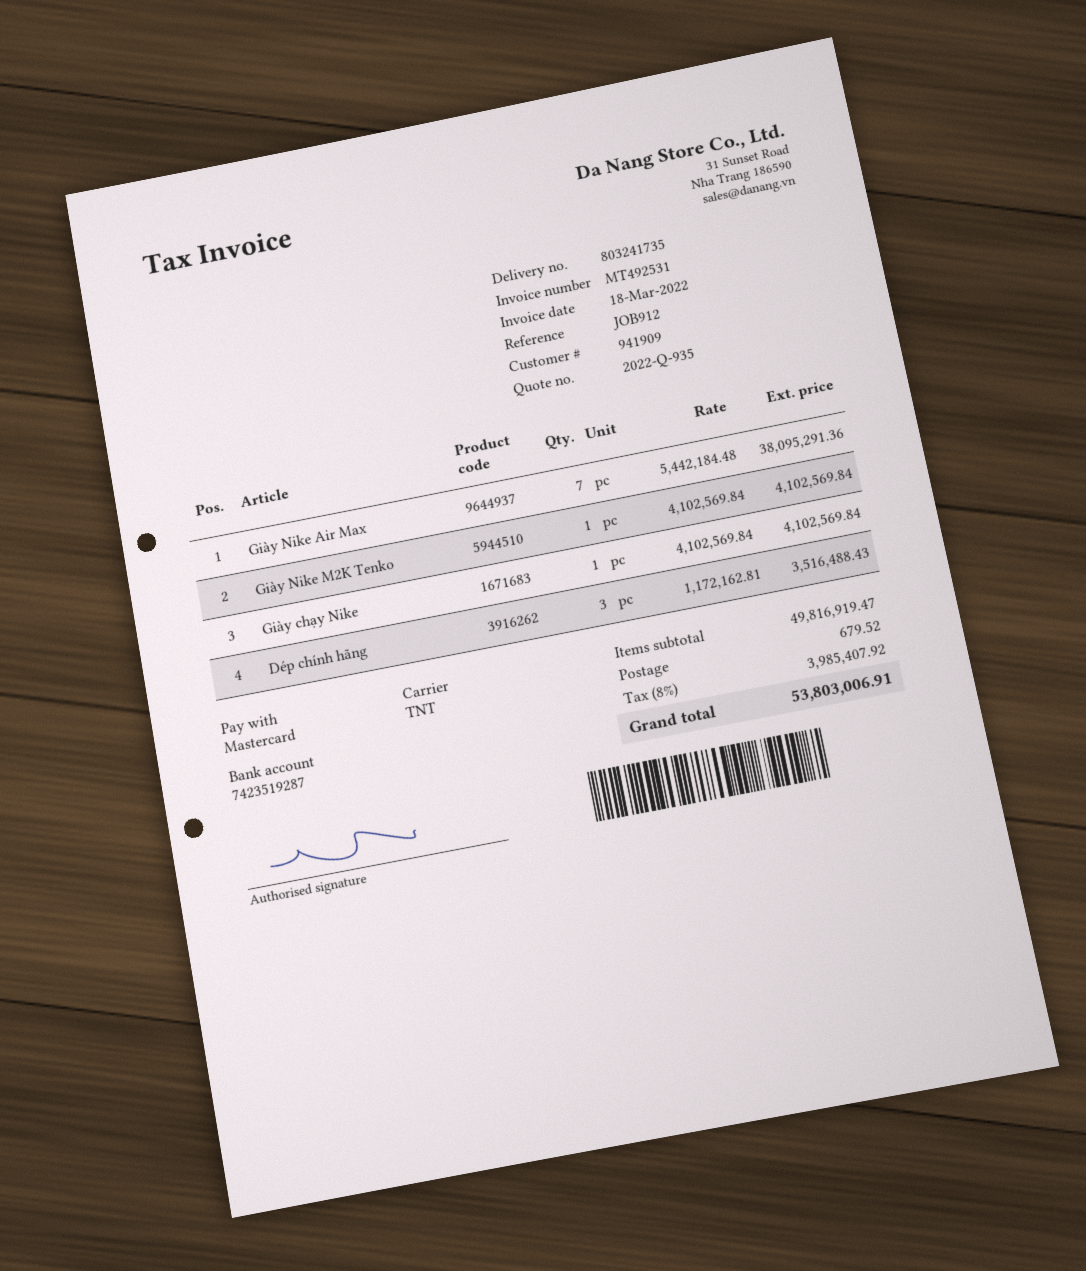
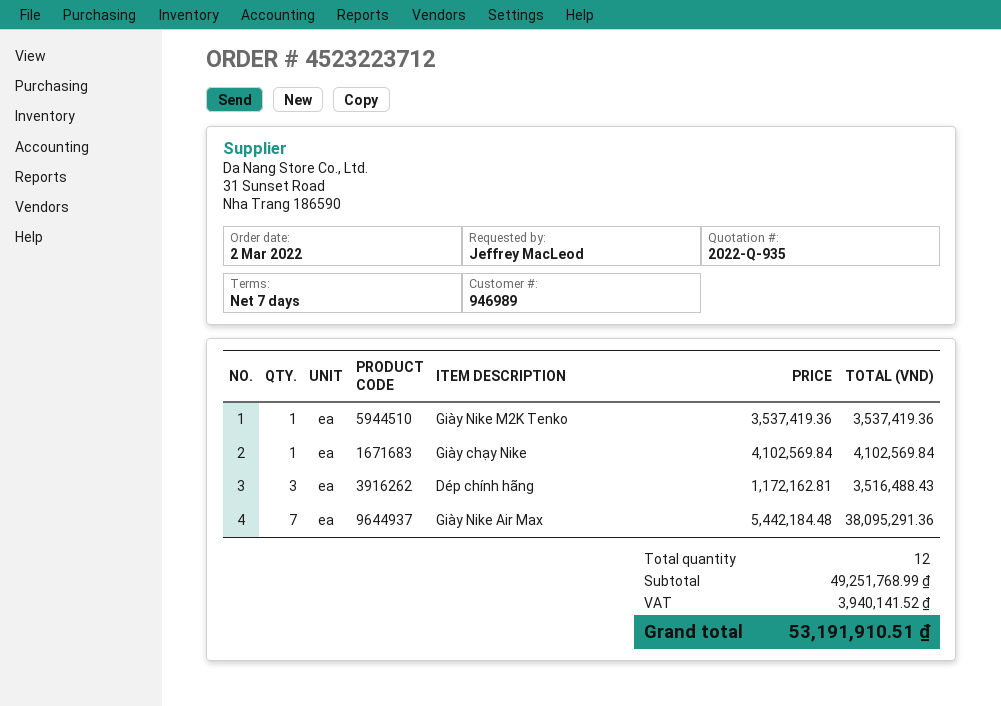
customer number: 941909 -> 946989
Giày Nike M2K Tenko: 1 x 4102569.84 = 4102569.84 -> 1 x 3537419.36 = 3537419.36
subtotal: 49816919.47 -> 49251768.99
shipping: 679.52 -> none
tax: 3985407.92 -> 3940141.52
total: 53803006.91 -> 53191910.51

